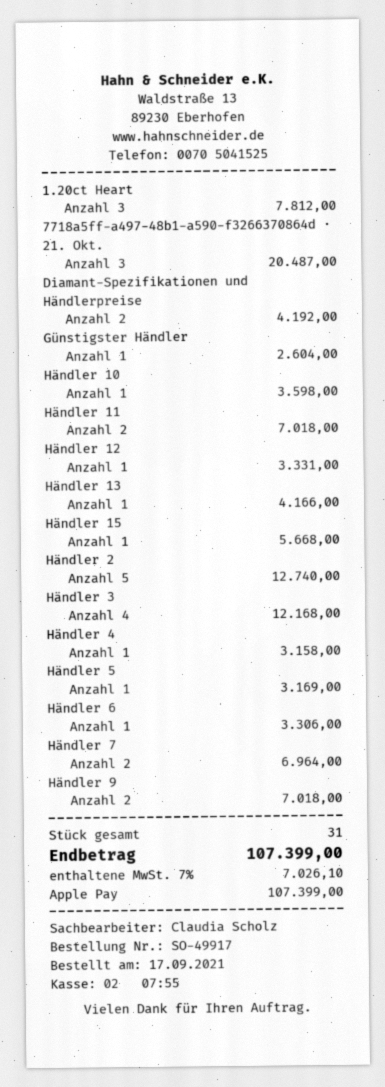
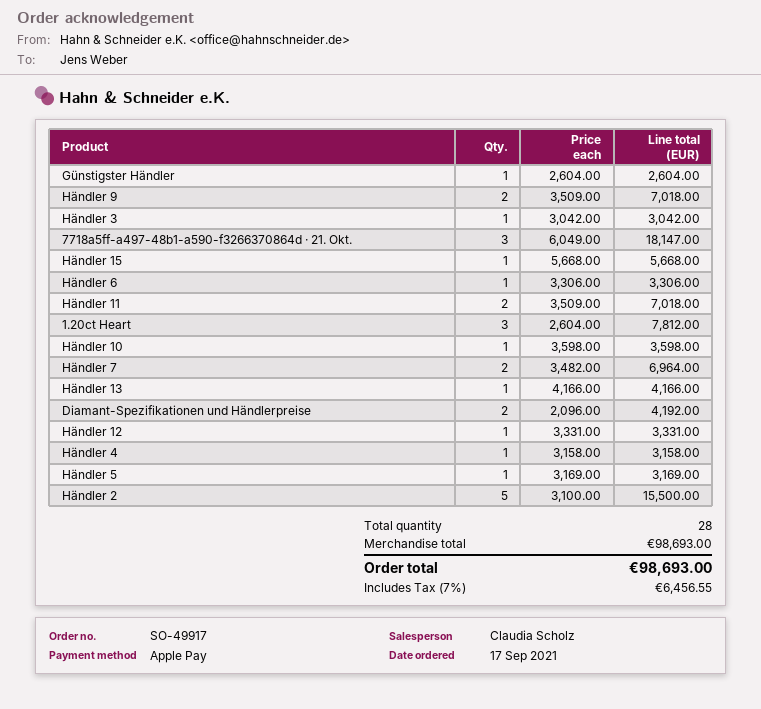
7718a5ff-a497-48b1-a590-f3266370864d · 21. Okt.: 3 for 20487.00 -> 3 for 18147.00
Händler 2: 5 for 12740.00 -> 5 for 15500.00
Händler 3: 4 for 12168.00 -> 1 for 3042.00
total quantity: 31 -> 28
tax: 7% = 7026.10 -> 7% = 6456.55
total: 107399.00 -> 98693.00

